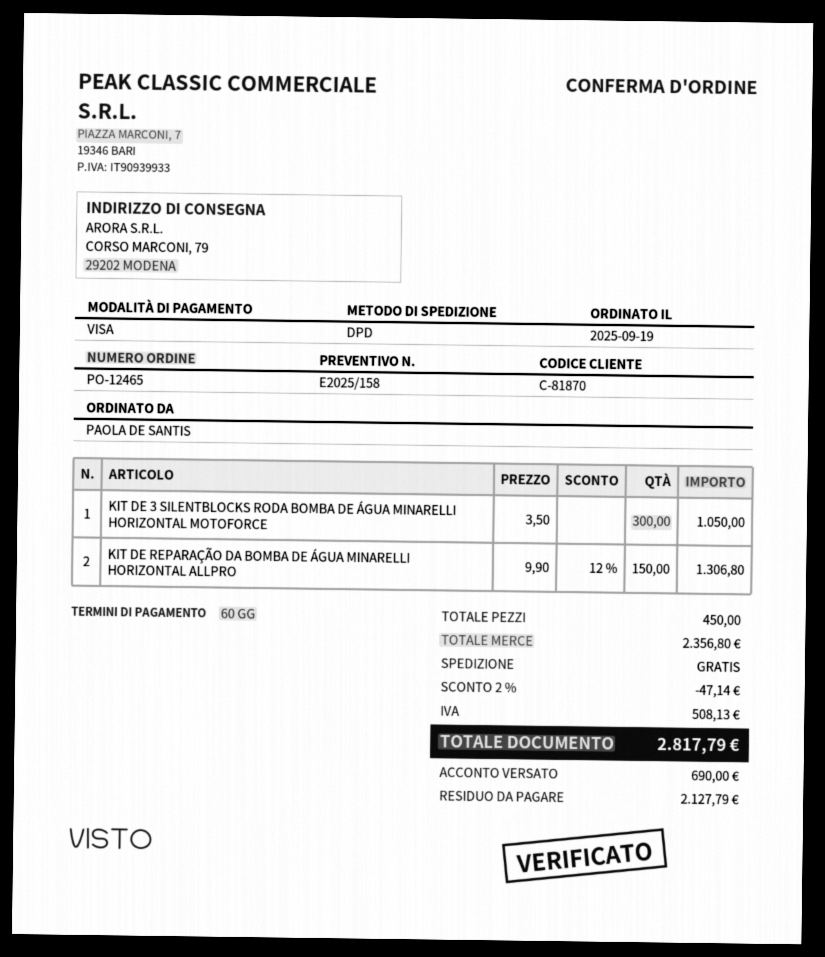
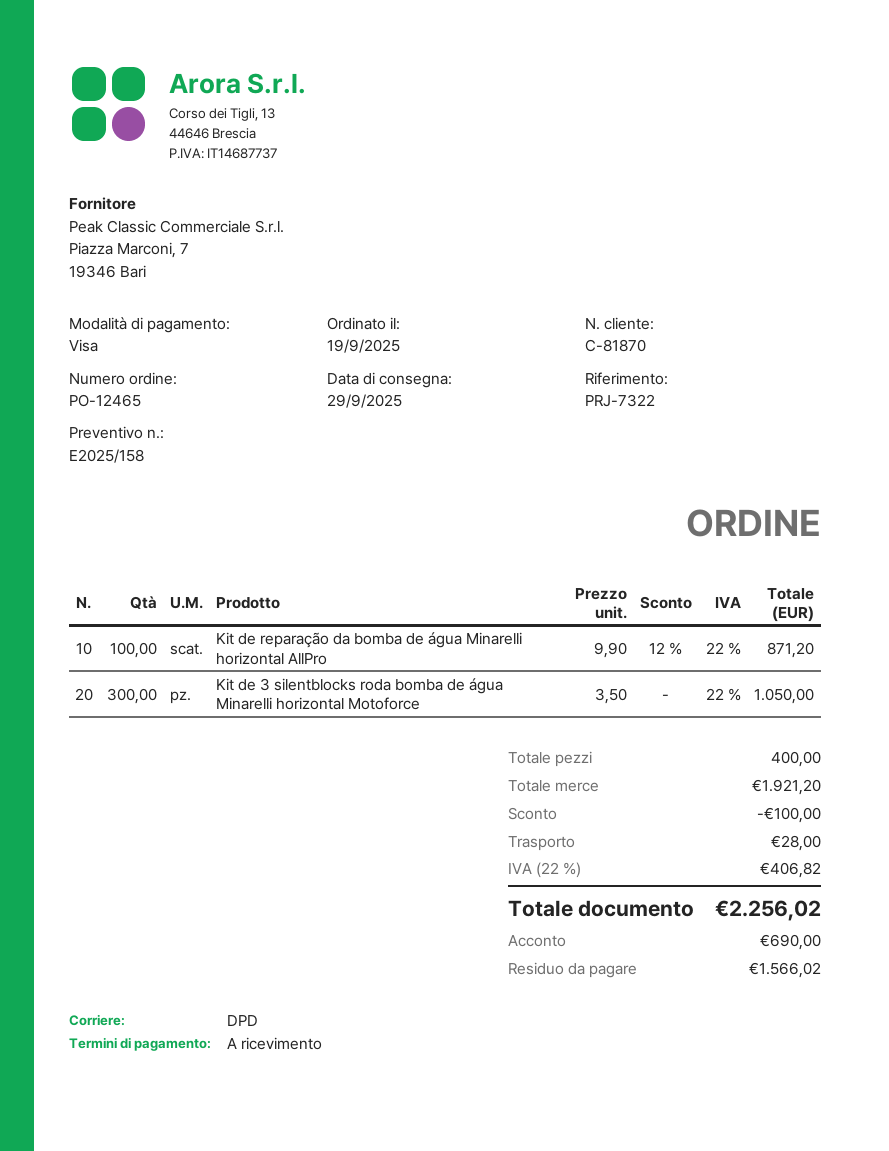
payment terms: 60 days -> on receipt
KIT DE REPARAÇÃO DA BOMBA DE ÁGUA MINARELLI HORIZONTAL ALLPRO: 150 x 9.90 - 12% = 1306.80 -> 100 x 9.90 - 12% = 871.20
total quantity: 450 -> 400
subtotal: 2356.80 -> 1921.20
discount: 47.14 -> 100.00
shipping: 0.00 -> 28.00
tax: 508.13 -> 406.82
total: 2817.79 -> 2256.02
balance: 2127.79 -> 1566.02

